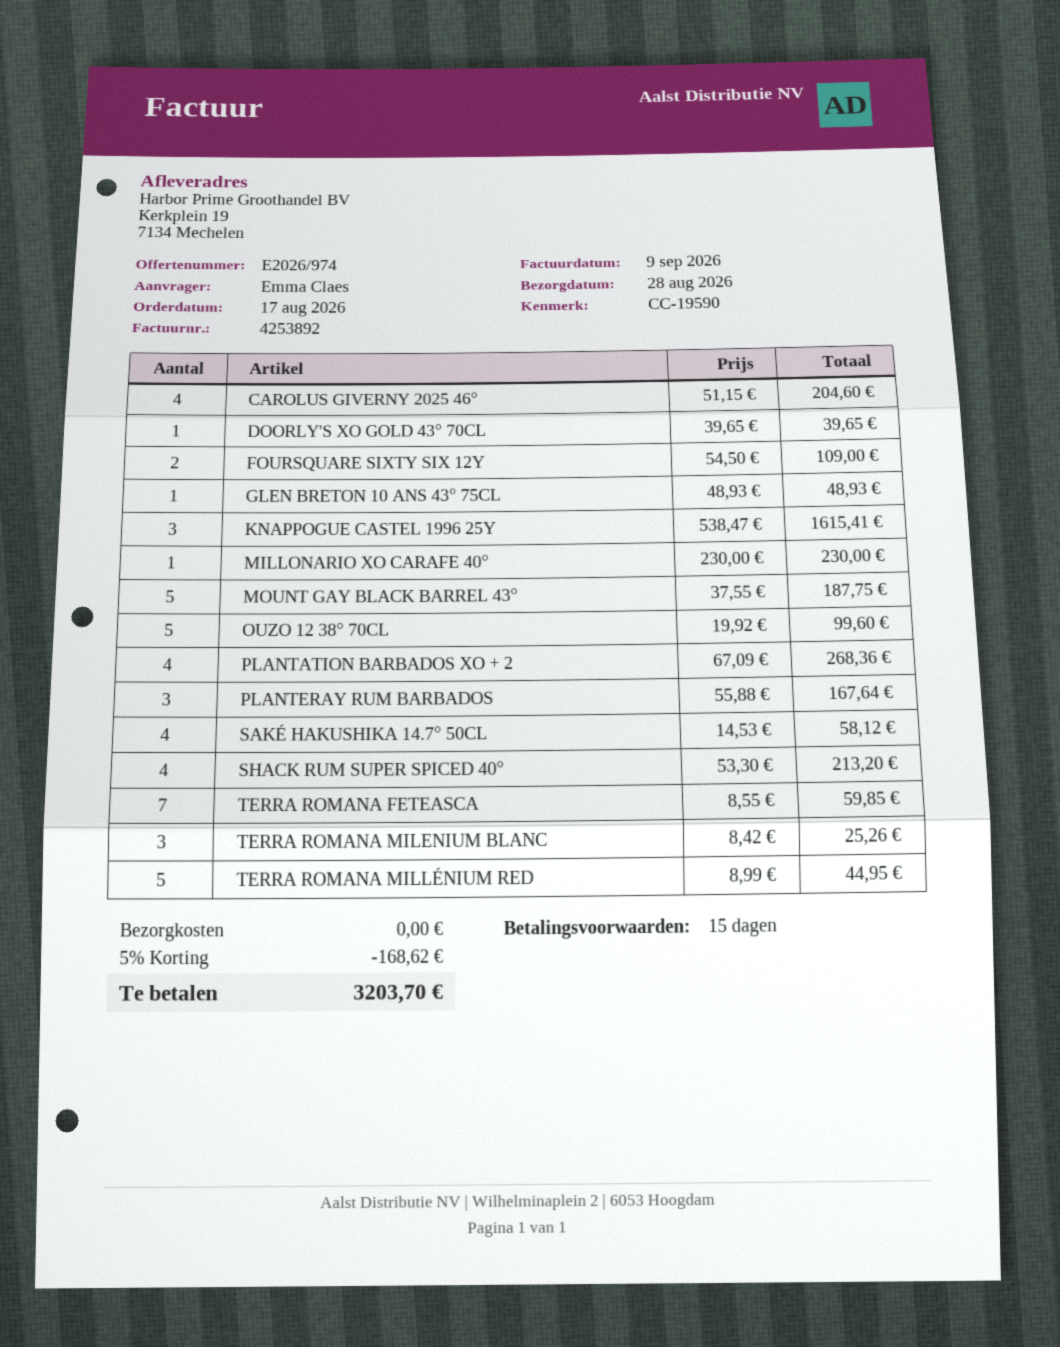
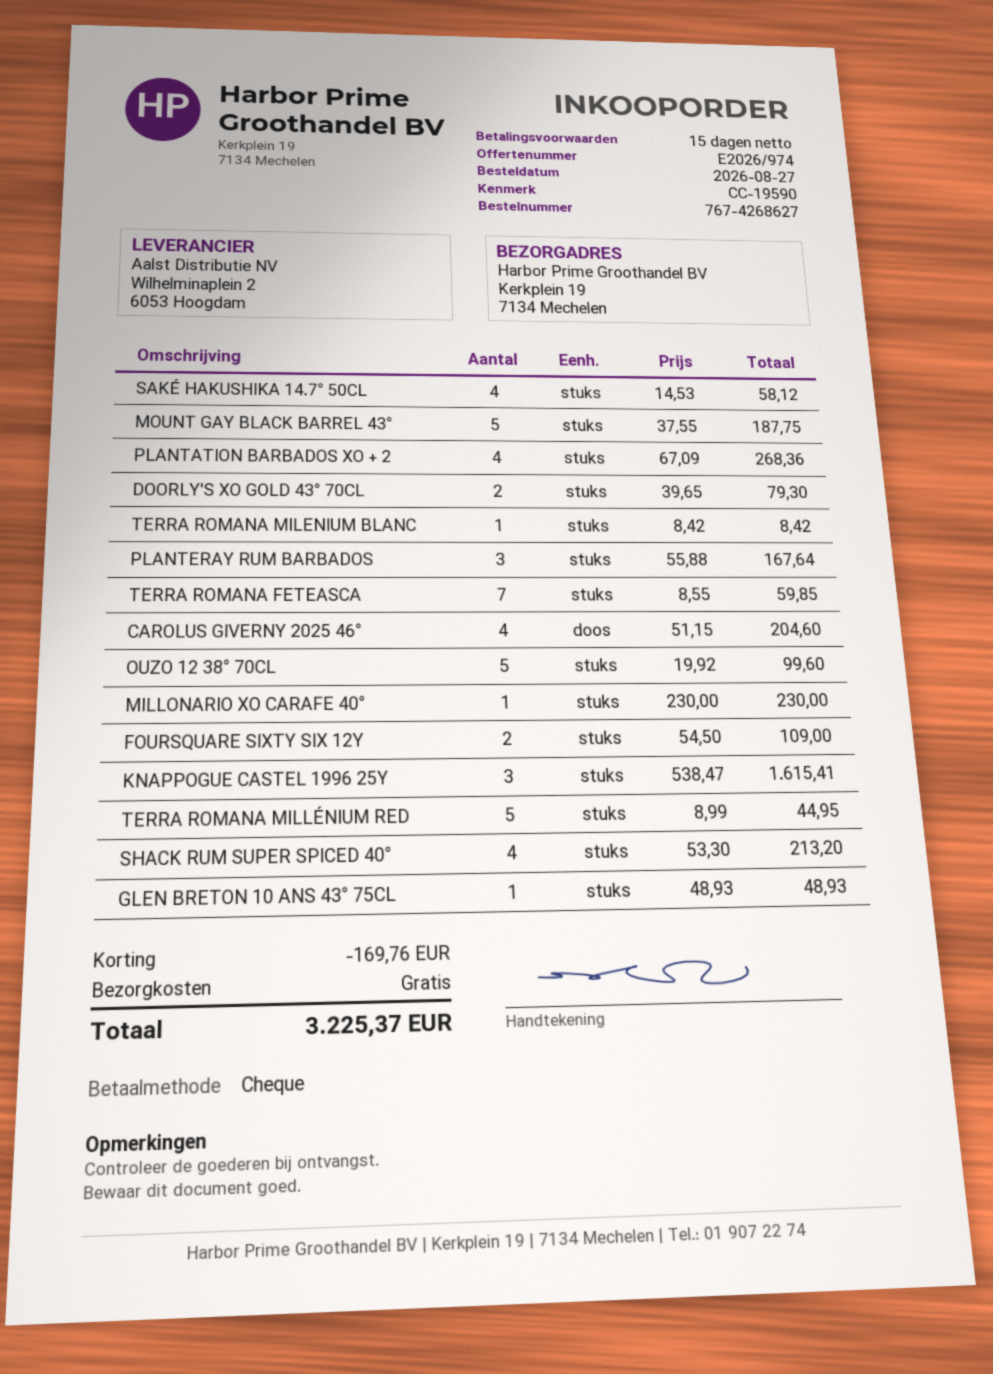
order date: 2026-08-17 -> 2026-08-27
DOORLY'S XO GOLD 43° 70CL: 1 x 39.65 = 39.65 -> 2 x 39.65 = 79.30
TERRA ROMANA MILENIUM BLANC: 3 x 8.42 = 25.26 -> 1 x 8.42 = 8.42
discount: 168.62 -> 169.76
total: 3203.70 -> 3225.37

